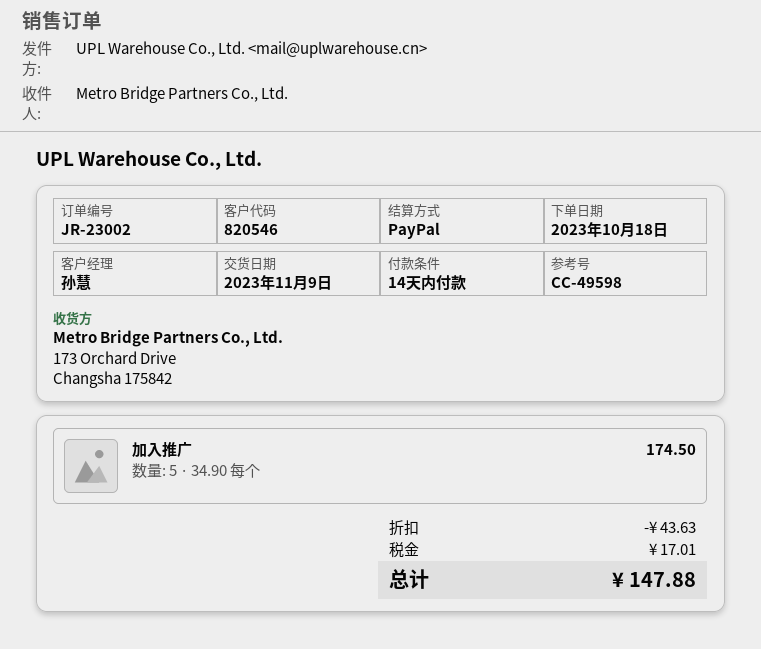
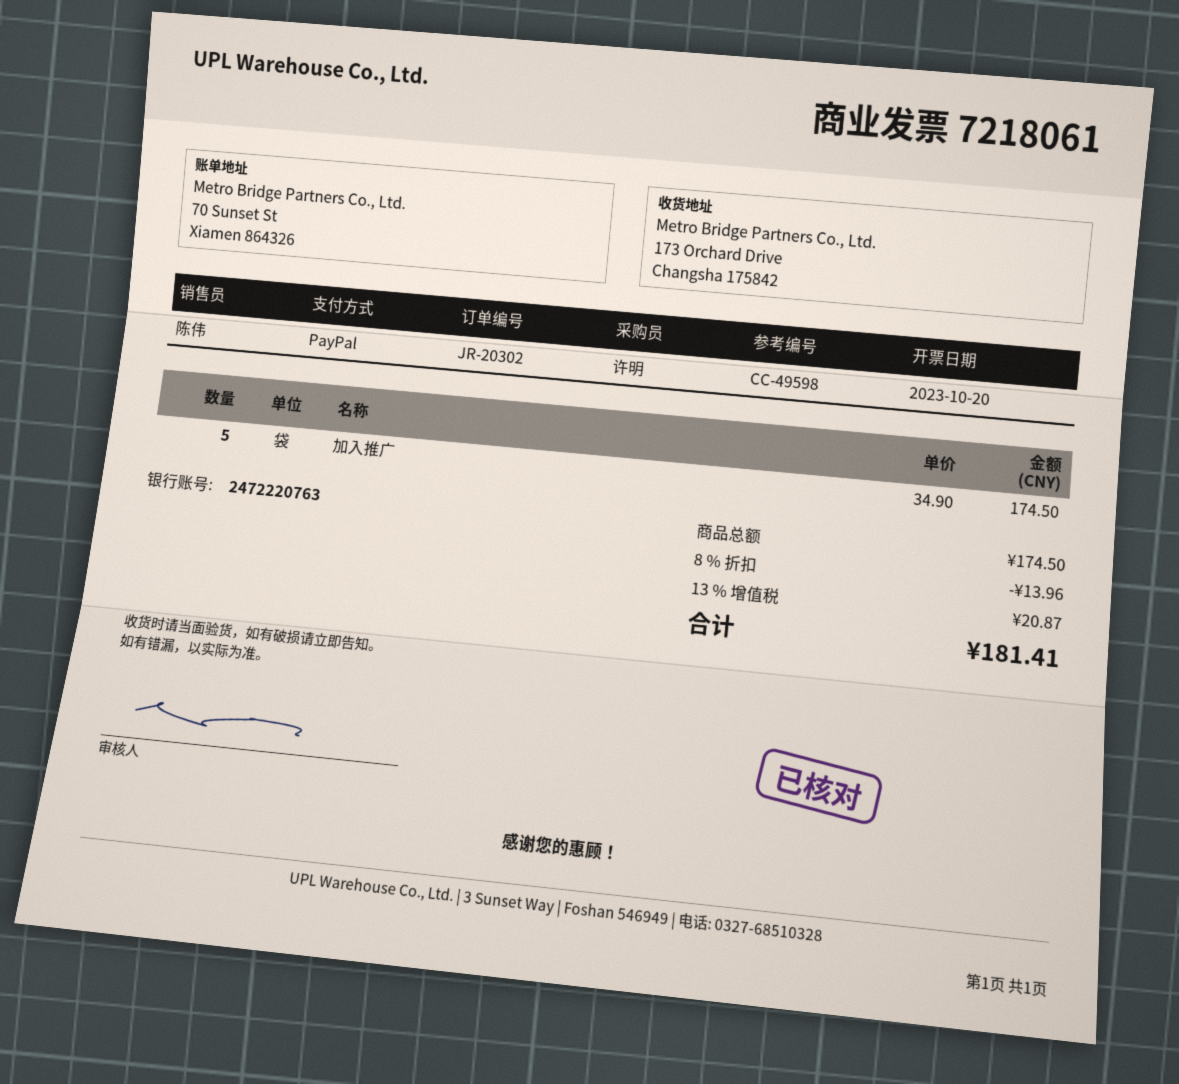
order number: JR-23002 -> JR-20302
sales rep: 孙慧 -> 陈伟
discount: 43.63 -> 13.96
tax: 17.01 -> 20.87
total: 147.88 -> 181.41

